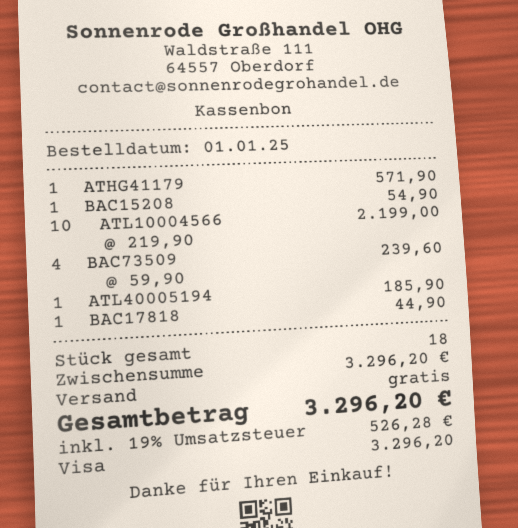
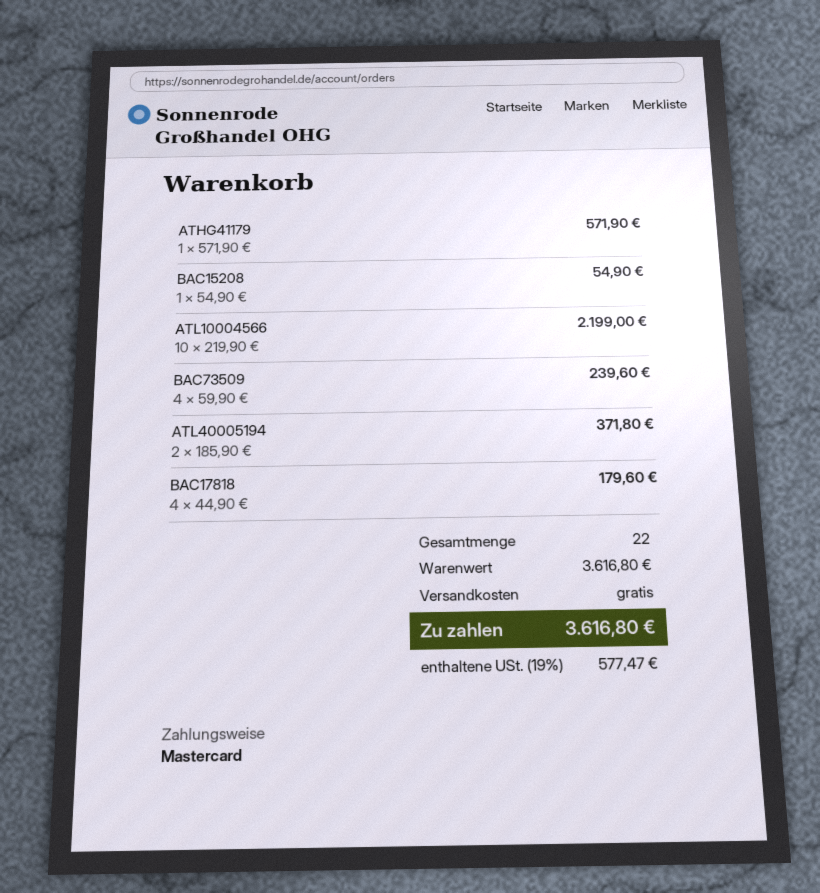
payment method: Visa -> Mastercard
ATL40005194: 1 x 185.90 = 185.90 -> 2 x 185.90 = 371.80
BAC17818: 1 x 44.90 = 44.90 -> 4 x 44.90 = 179.60
total quantity: 18 -> 22
subtotal: 3296.20 -> 3616.80
tax: 19% = 526.28 -> 19% = 577.47
total: 3296.20 -> 3616.80

